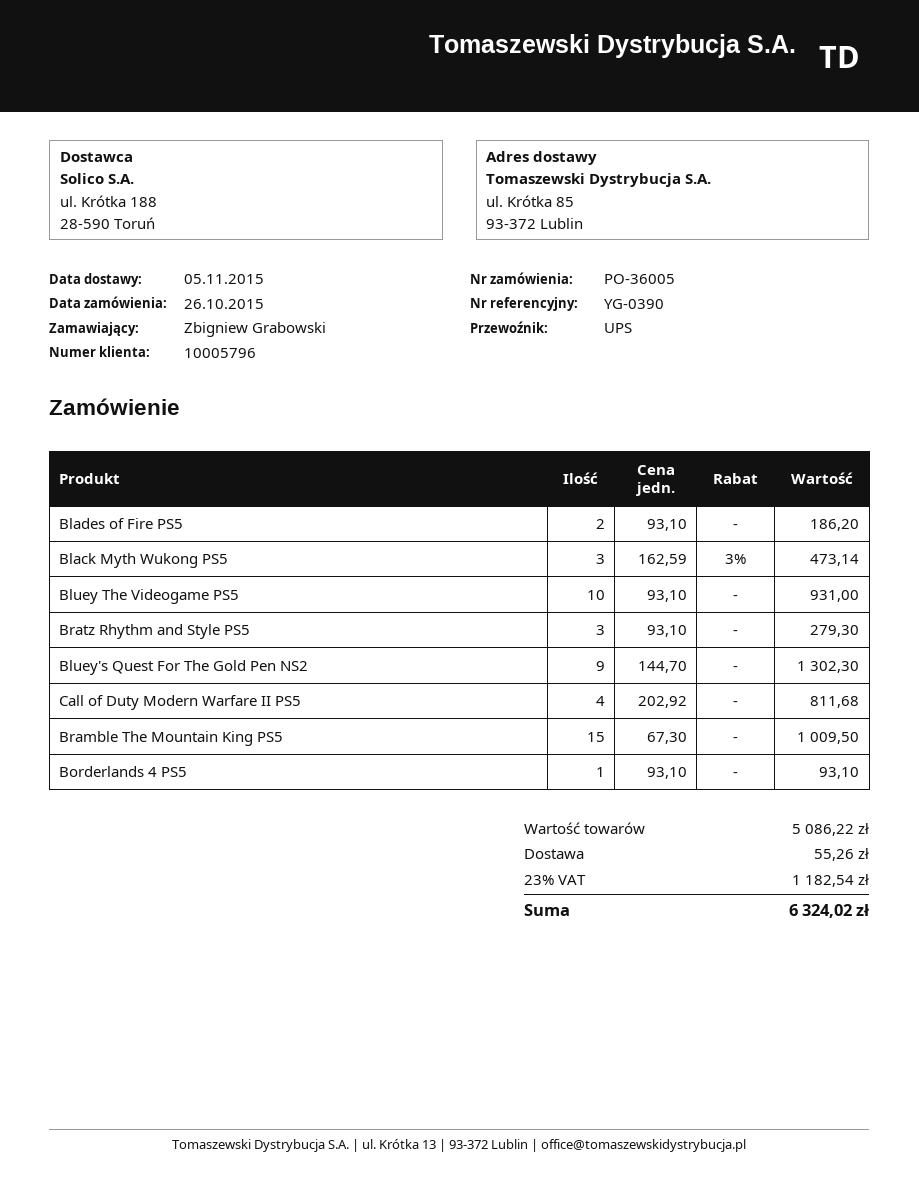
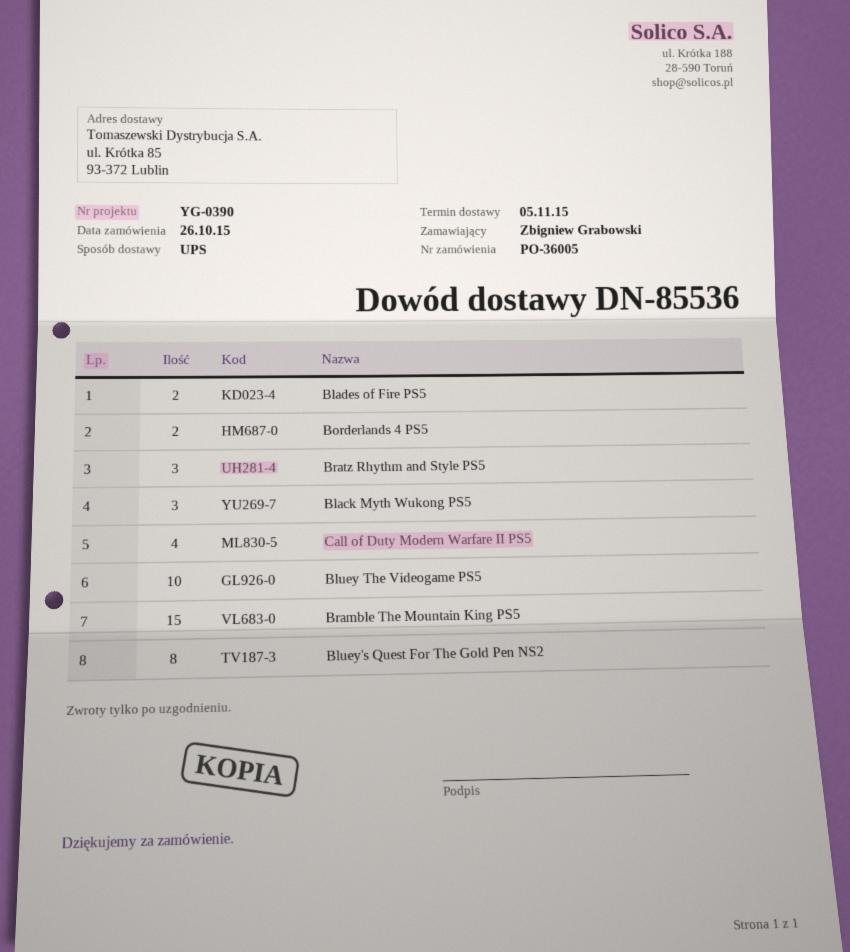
Bluey's Quest For The Gold Pen NS2: 9 -> 8
Borderlands 4 PS5: 1 -> 2

